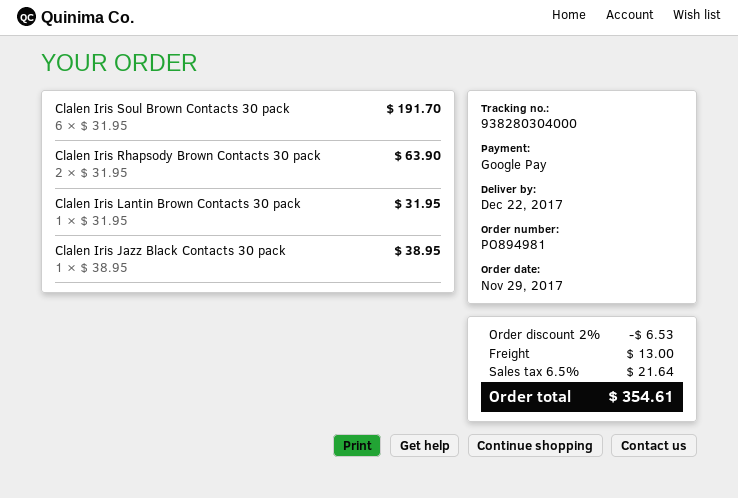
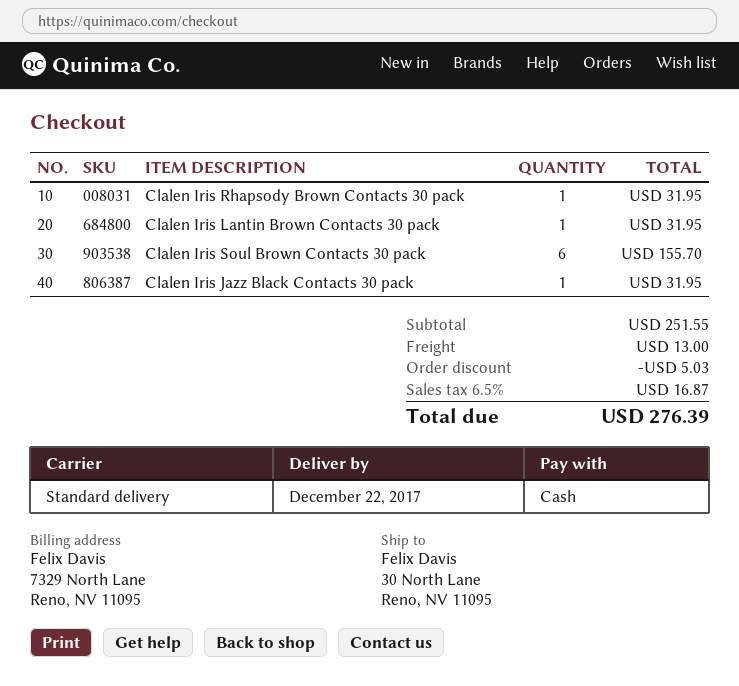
payment method: Google Pay -> cash
Clalen Iris Soul Brown Contacts 30 pack: 6 for 191.70 -> 6 for 155.70
Clalen Iris Rhapsody Brown Contacts 30 pack: 2 for 63.90 -> 1 for 31.95
Clalen Iris Jazz Black Contacts 30 pack: 1 for 38.95 -> 1 for 31.95
discount: 6.53 -> 5.03
tax: 6.5% = 21.64 -> 6.5% = 16.87
total: 354.61 -> 276.39

